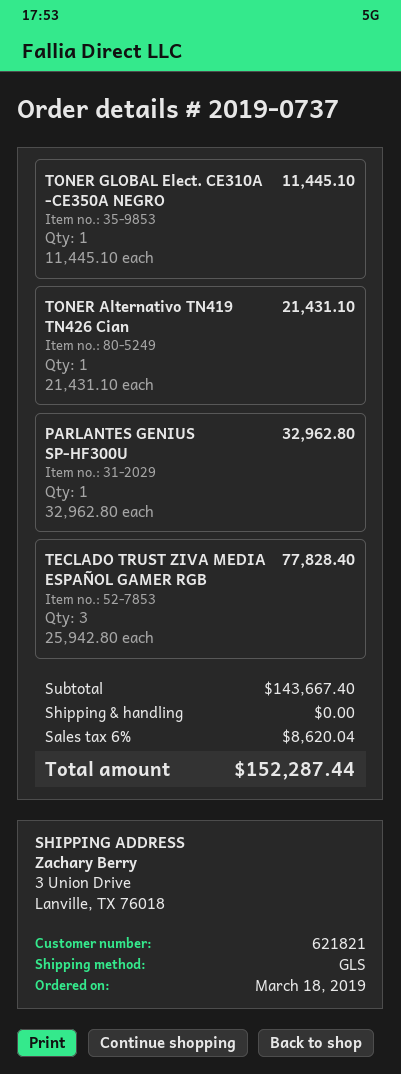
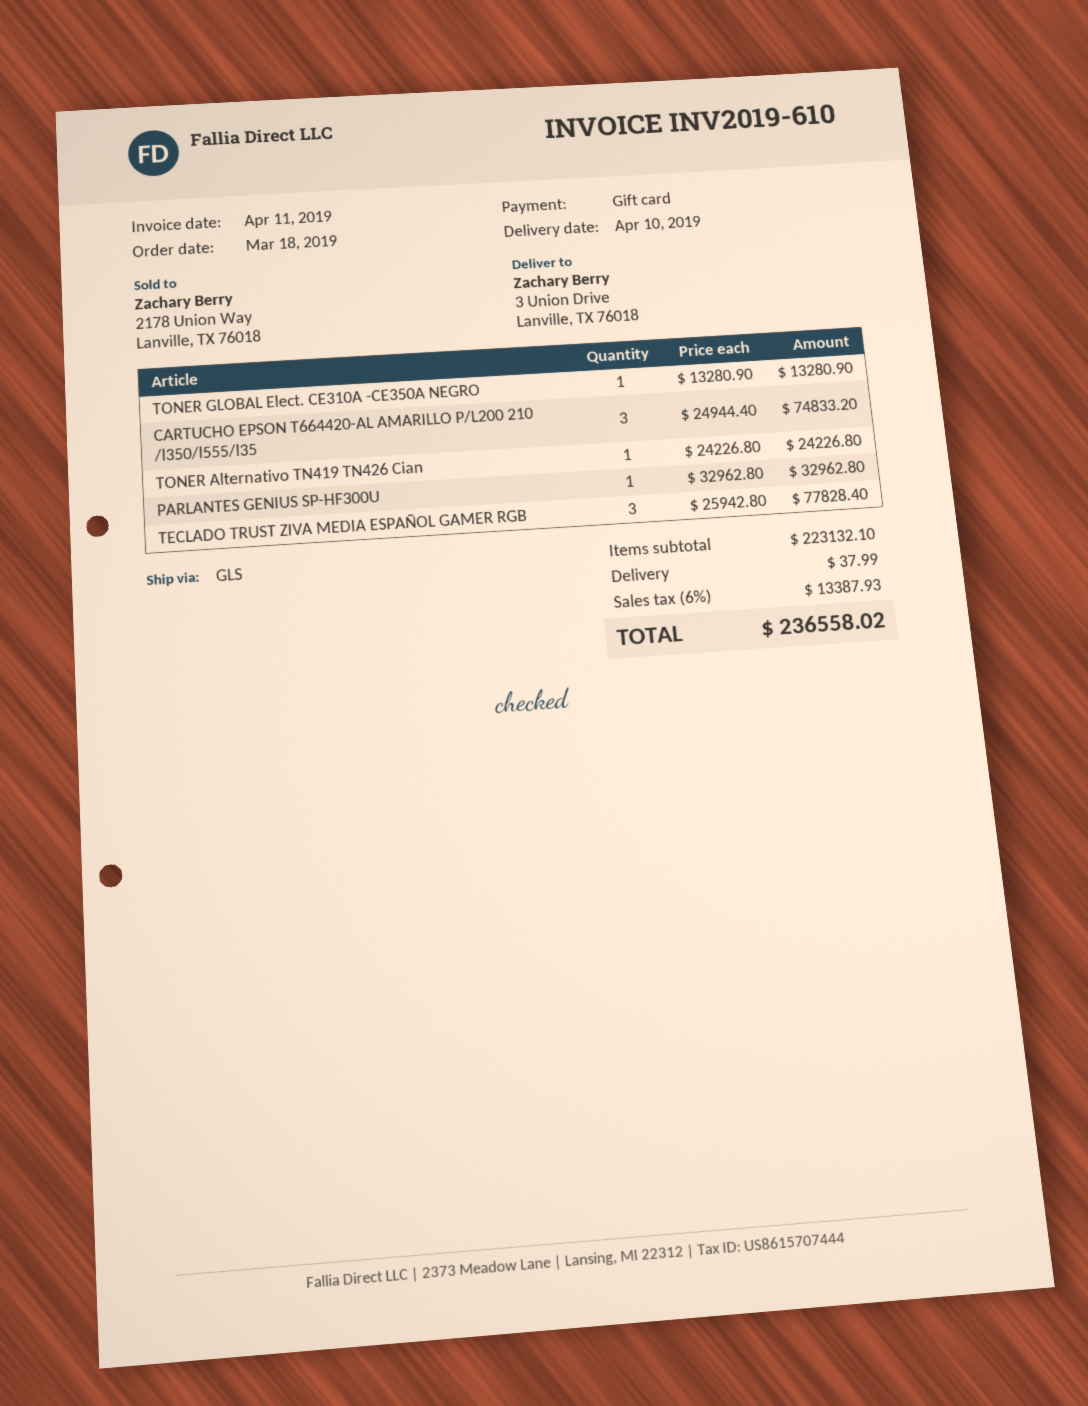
TONER GLOBAL Elect. CE310A -CE350A NEGRO: 1 x 11445.10 = 11445.10 -> 1 x 13280.90 = 13280.90
TONER Alternativo TN419 TN426 Cian: 1 x 21431.10 = 21431.10 -> 1 x 24226.80 = 24226.80
CARTUCHO EPSON T664420-AL AMARILLO P/L200 210 /l350/l555/l35: none -> 3 x 24944.40 = 74833.20
subtotal: 143667.40 -> 223132.10
shipping: 0.00 -> 37.99
tax: 6% = 8620.04 -> 6% = 13387.93
total: 152287.44 -> 236558.02

